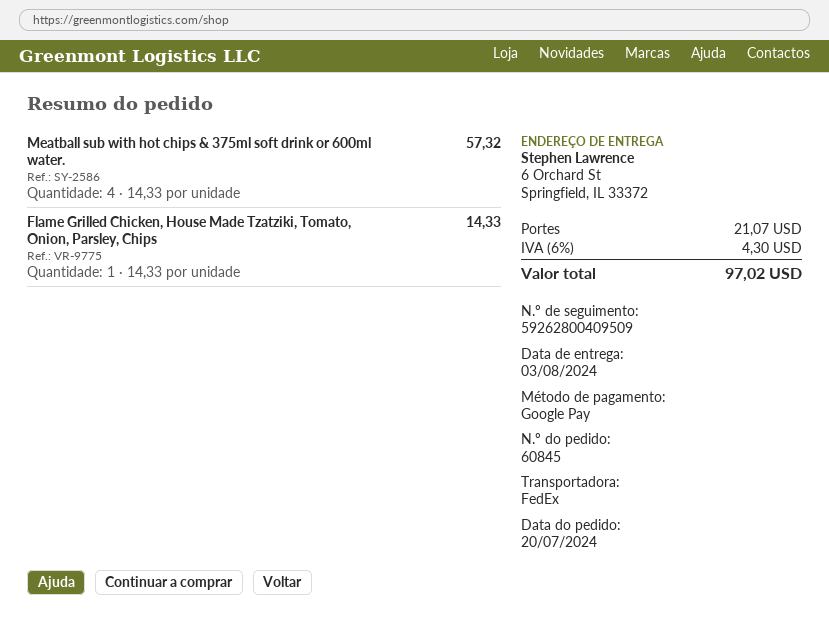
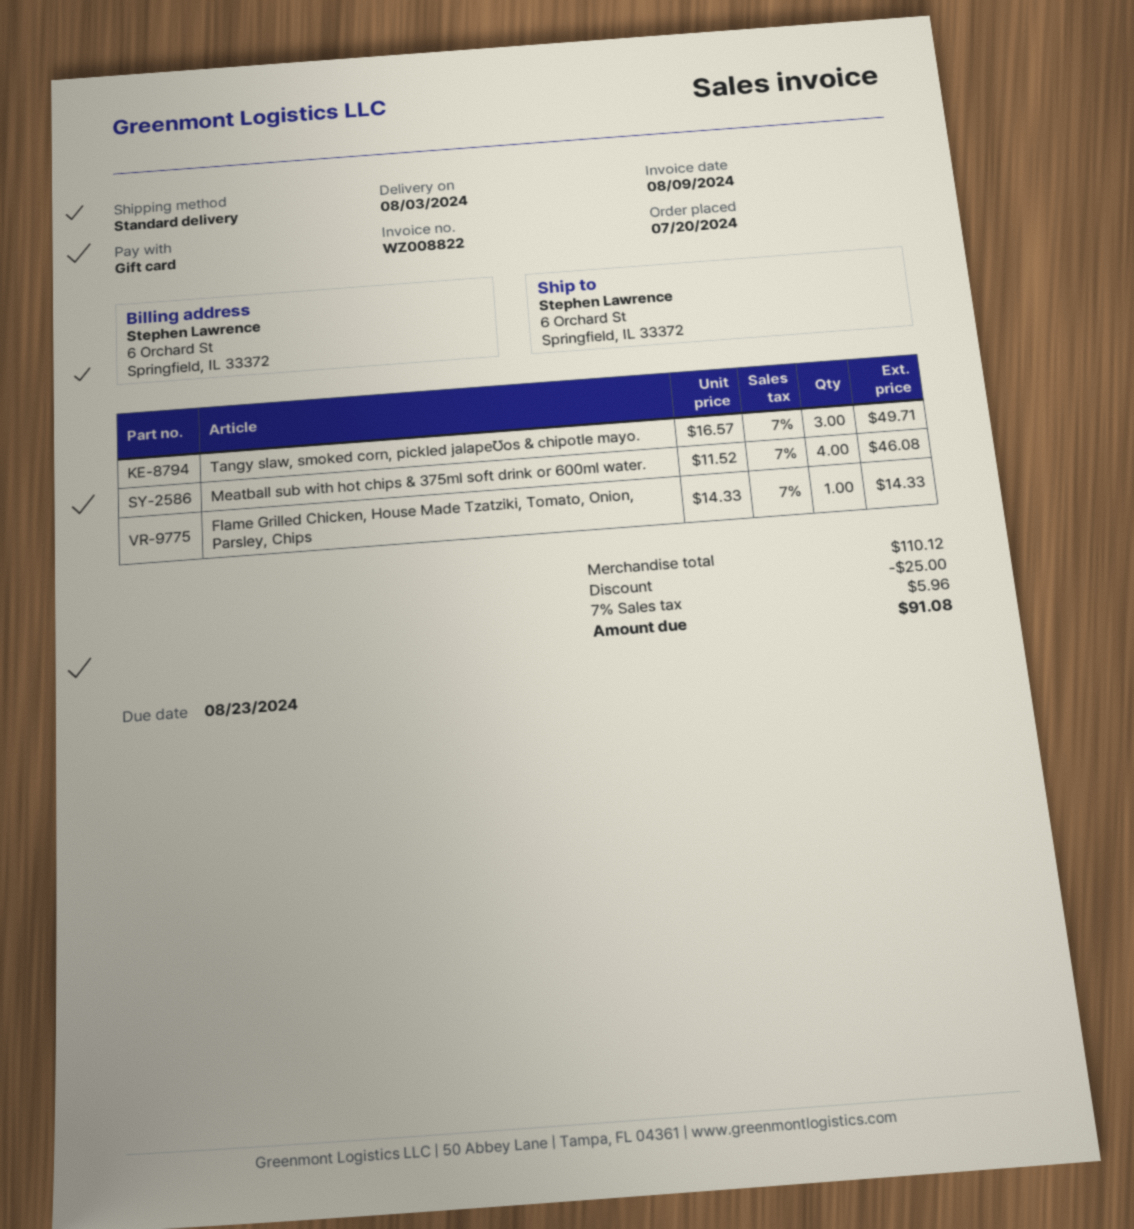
payment method: Google Pay -> gift card
shipping method: FedEx -> standard
Meatball sub with hot chips & 375ml soft drink or 600ml water.: 4 x 14.33 = 57.32 -> 4 x 11.52 = 46.08
Tangy slaw, smoked corn, pickled jalapeƱos & chipotle mayo.: none -> 3 x 16.57 = 49.71
discount: none -> 25.00
shipping: 21.07 -> none
tax: 6% = 4.30 -> 7% = 5.96
total: 97.02 -> 91.08

